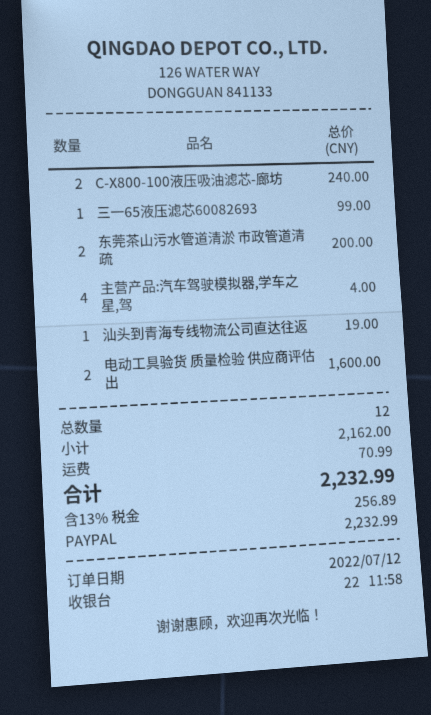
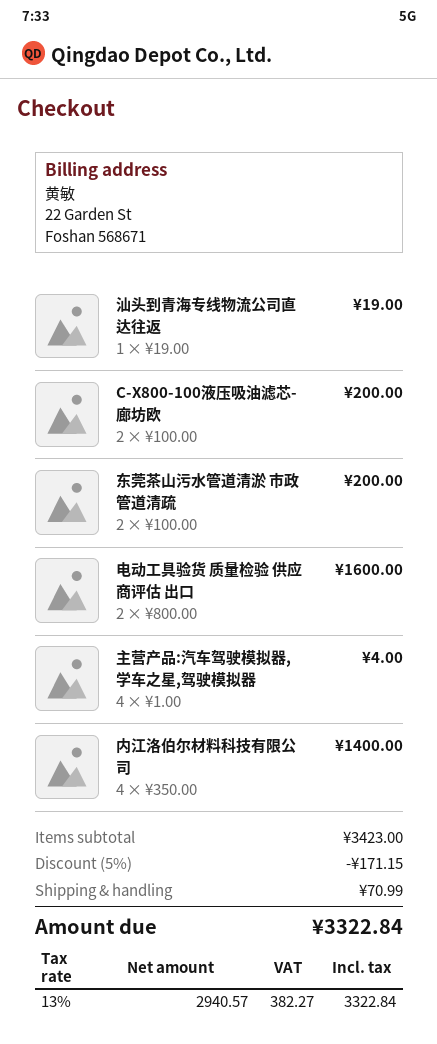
C-X800-100液压吸油滤芯-廊坊: 2 for 240.00 -> 2 for 200.00
三一65液压滤芯60082693: 1 for 99.00 -> none
内江洛伯尔材料科技有限公司: none -> 4 for 1400.00
subtotal: 2162.00 -> 3423.00
discount: none -> 5% = 171.15
tax: 13% = 256.89 -> 13% = 382.27
total: 2232.99 -> 3322.84

